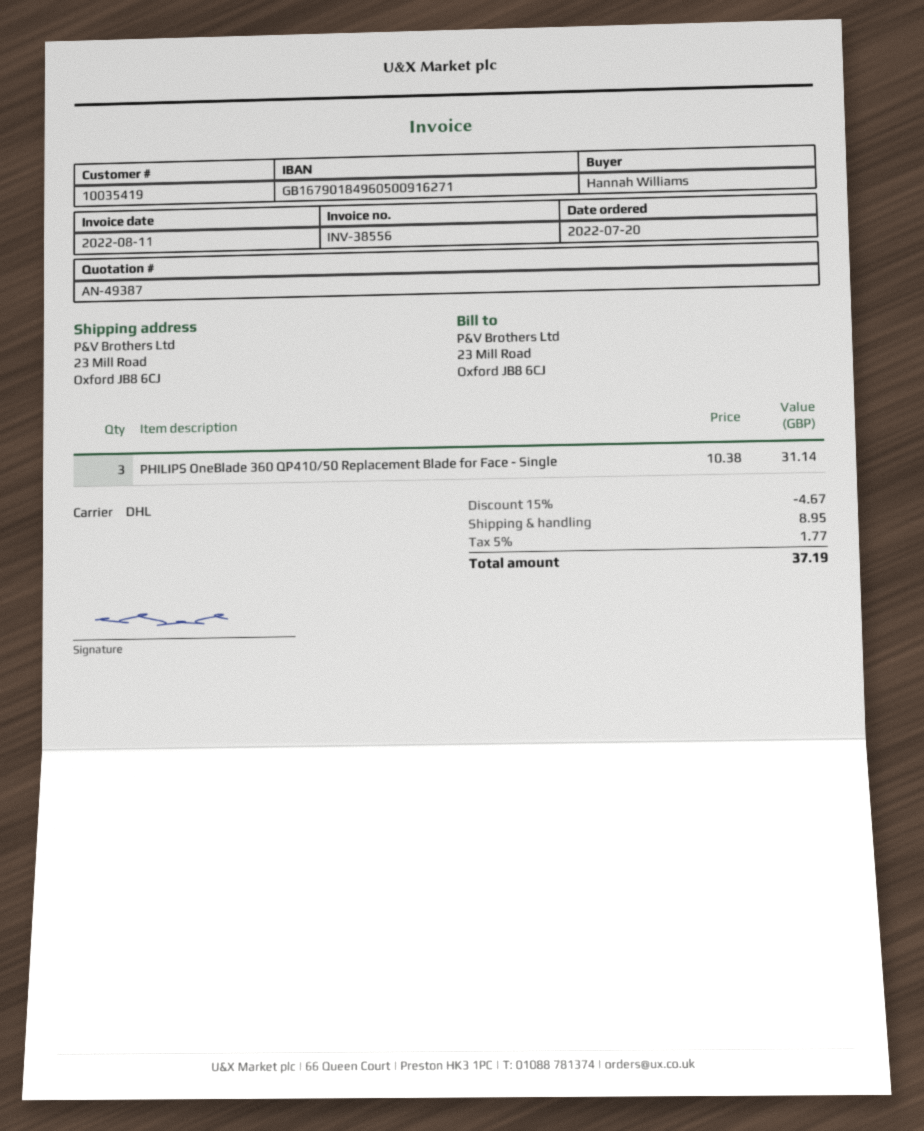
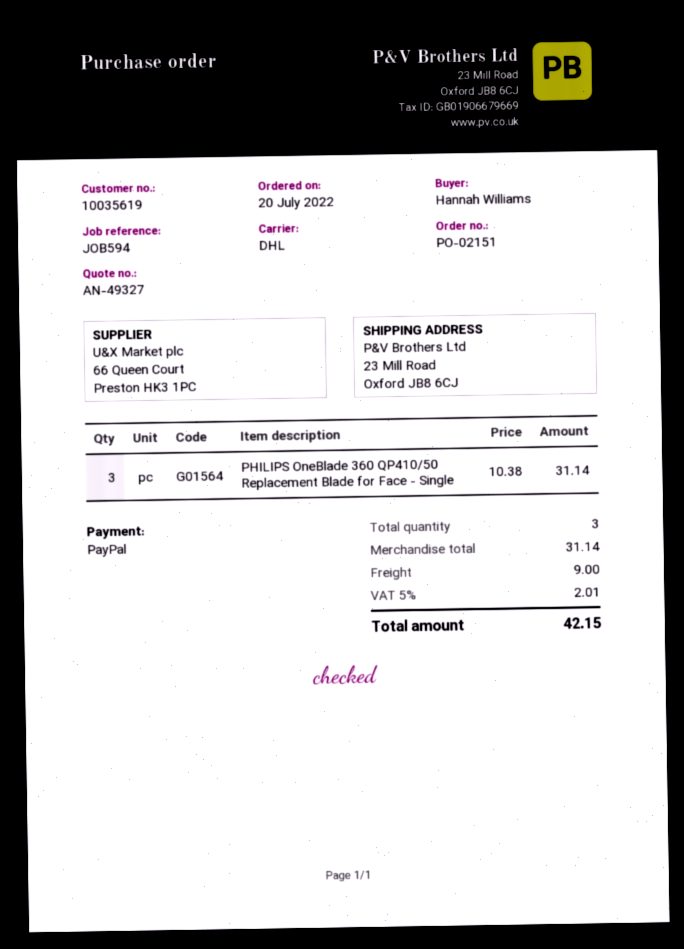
quote number: AN-49387 -> AN-49327
customer number: 10035419 -> 10035619
discount: 15% = 4.67 -> none
shipping: 8.95 -> 9.00
tax: 5% = 1.77 -> 5% = 2.01
total: 37.19 -> 42.15

